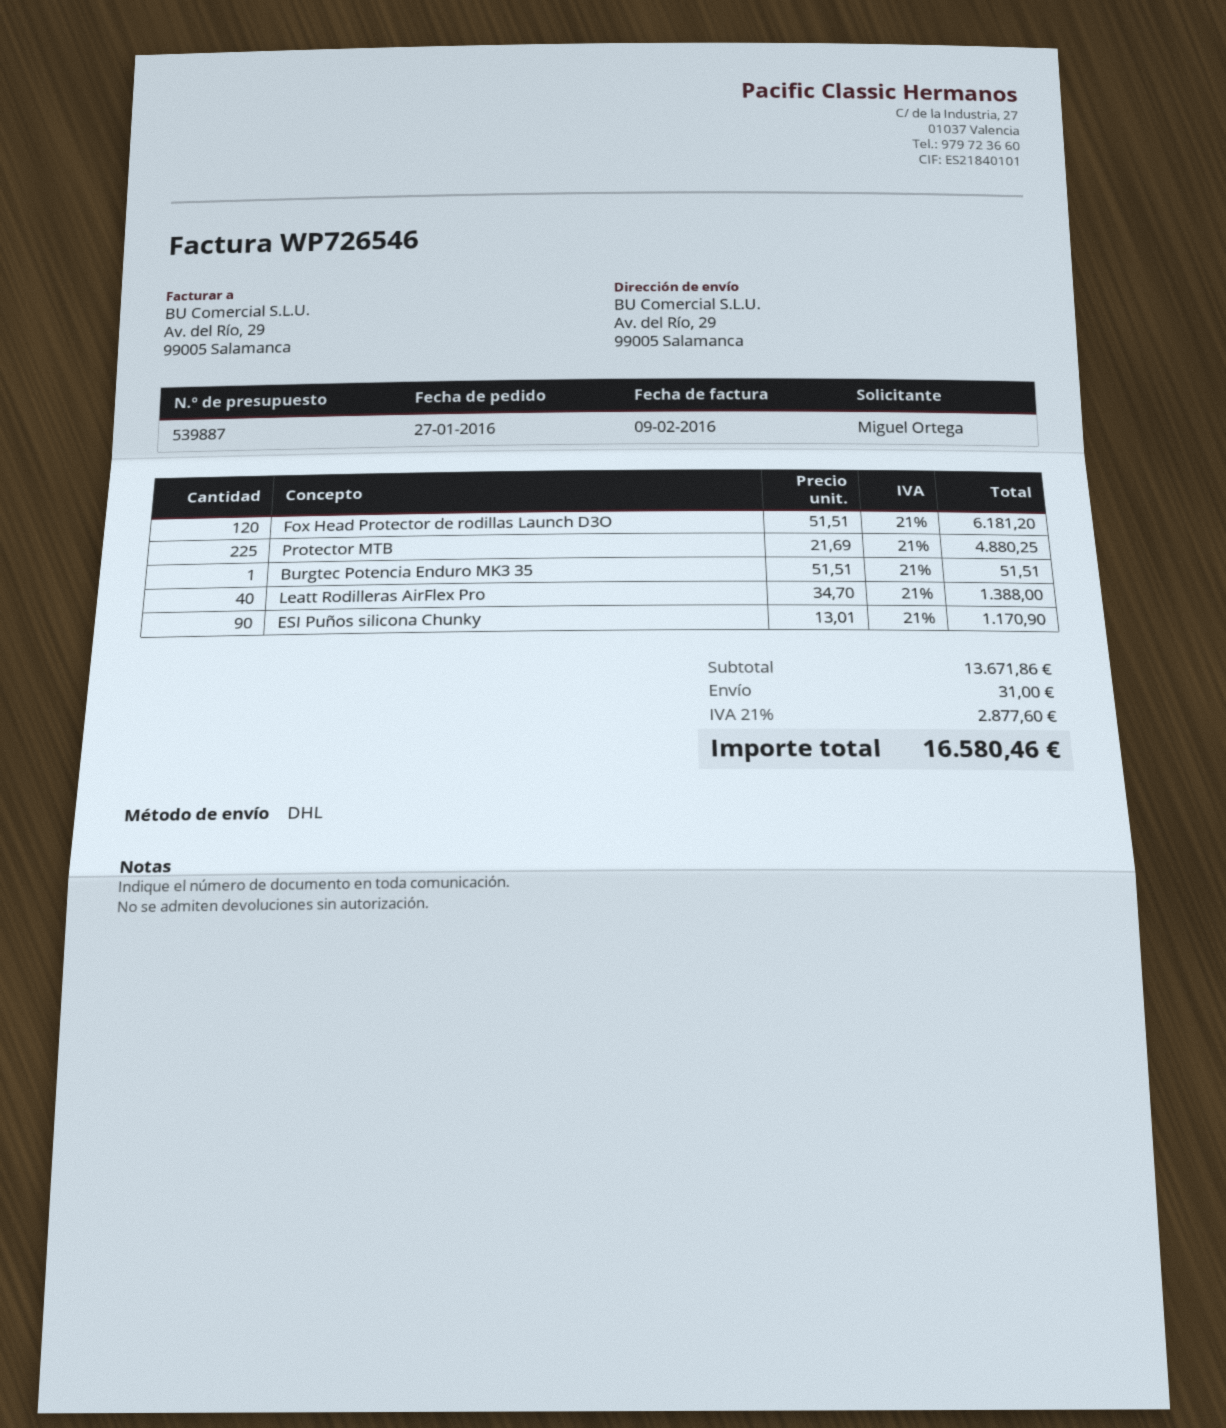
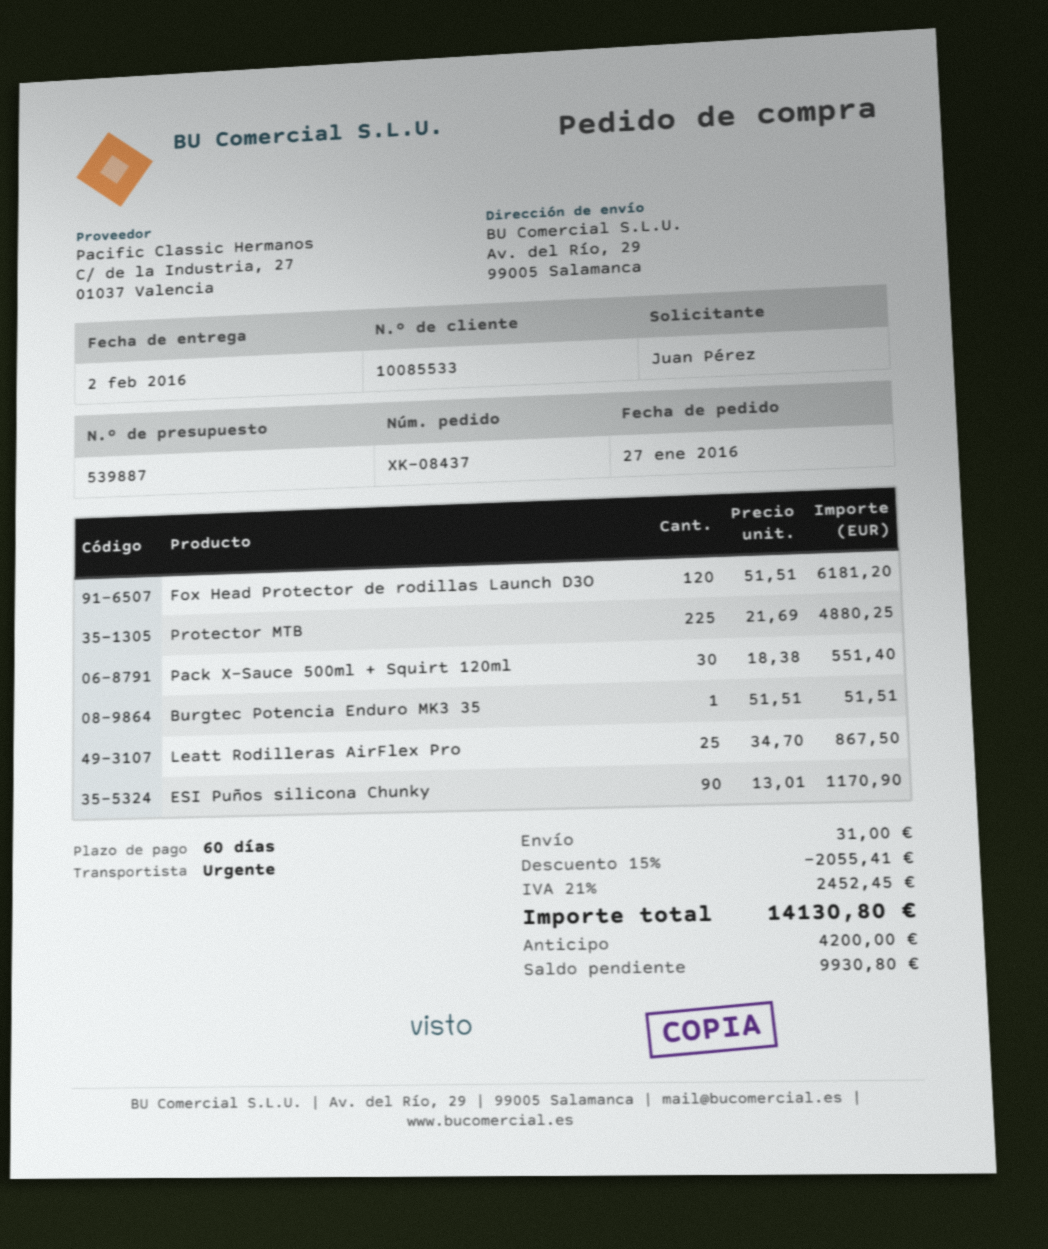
ordered by: Miguel Ortega -> Juan Pérez
shipping method: DHL -> express
Leatt Rodilleras AirFlex Pro: 40 x 34.70 = 1388.00 -> 25 x 34.70 = 867.50
Pack X-Sauce 500ml + Squirt 120ml: none -> 30 x 18.38 = 551.40
discount: none -> 15% = 2055.41
tax: 21% = 2877.60 -> 21% = 2452.45
total: 16580.46 -> 14130.80

